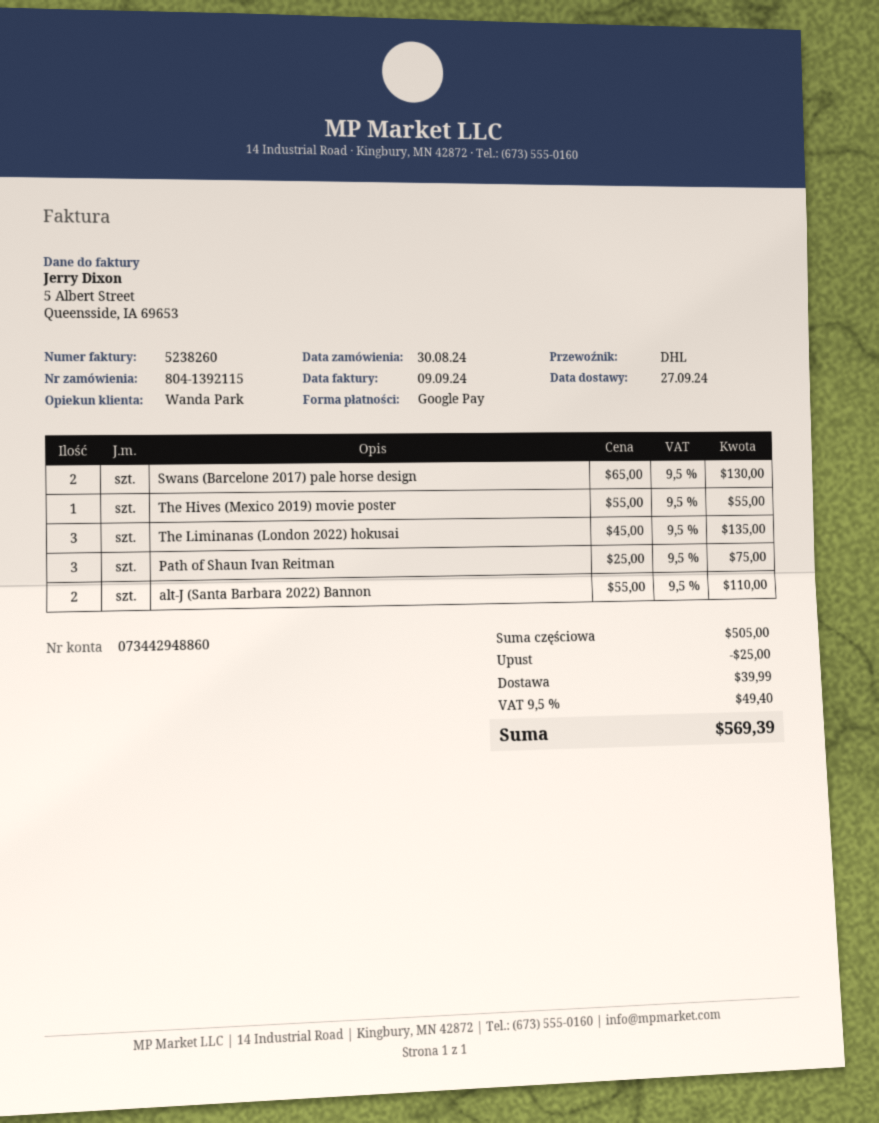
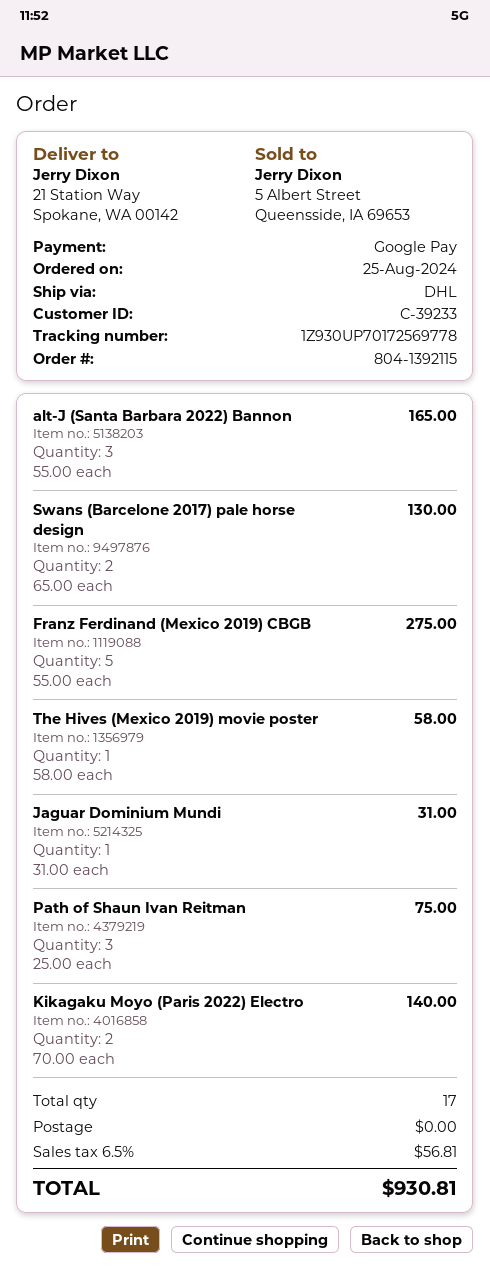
order date: 2024-08-30 -> 2024-08-25
The Hives (Mexico 2019) movie poster: 1 x 55.00 = 55.00 -> 1 x 58.00 = 58.00
The Liminanas (London 2022) hokusai: 3 x 45.00 = 135.00 -> none
alt-J (Santa Barbara 2022) Bannon: 2 x 55.00 = 110.00 -> 3 x 55.00 = 165.00
Franz Ferdinand (Mexico 2019) CBGB: none -> 5 x 55.00 = 275.00
Jaguar Dominium Mundi: none -> 1 x 31.00 = 31.00
Kikagaku Moyo (Paris 2022) Electro: none -> 2 x 70.00 = 140.00
discount: 25.00 -> none
shipping: 39.99 -> 0.00
tax: 9.5% = 49.40 -> 6.5% = 56.81
total: 569.39 -> 930.81

